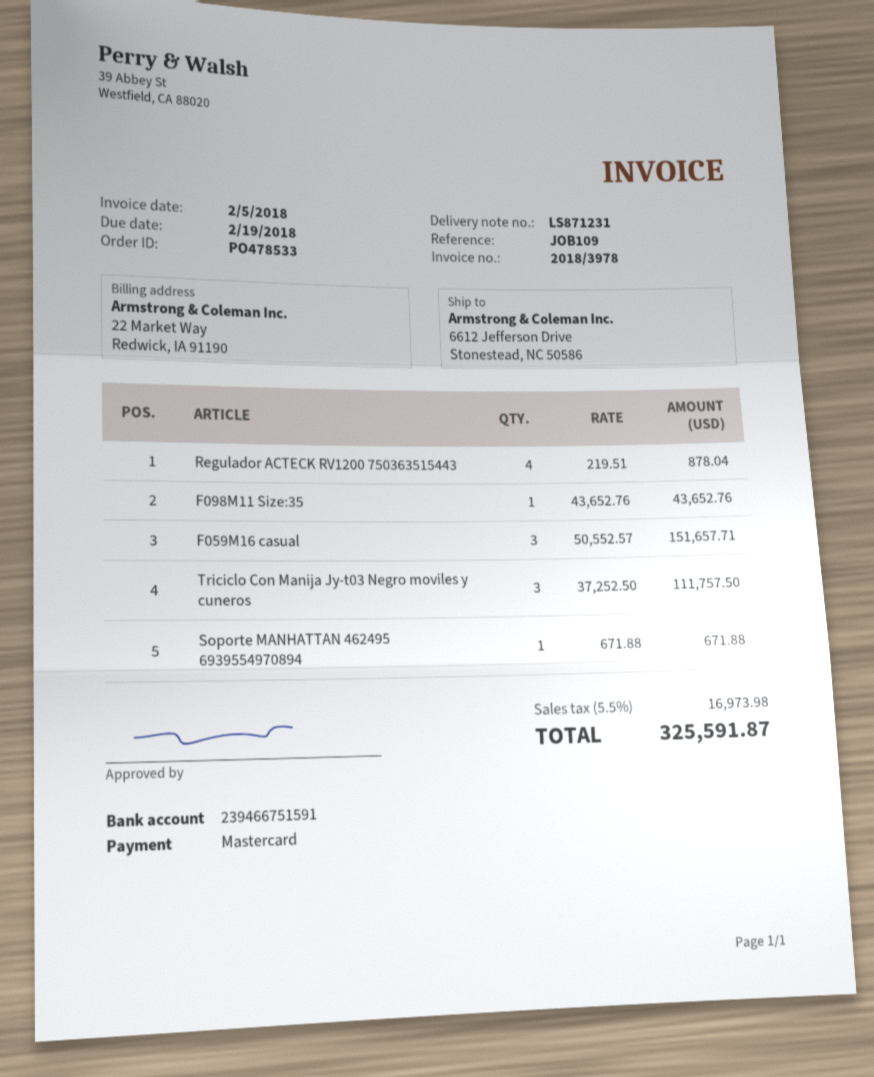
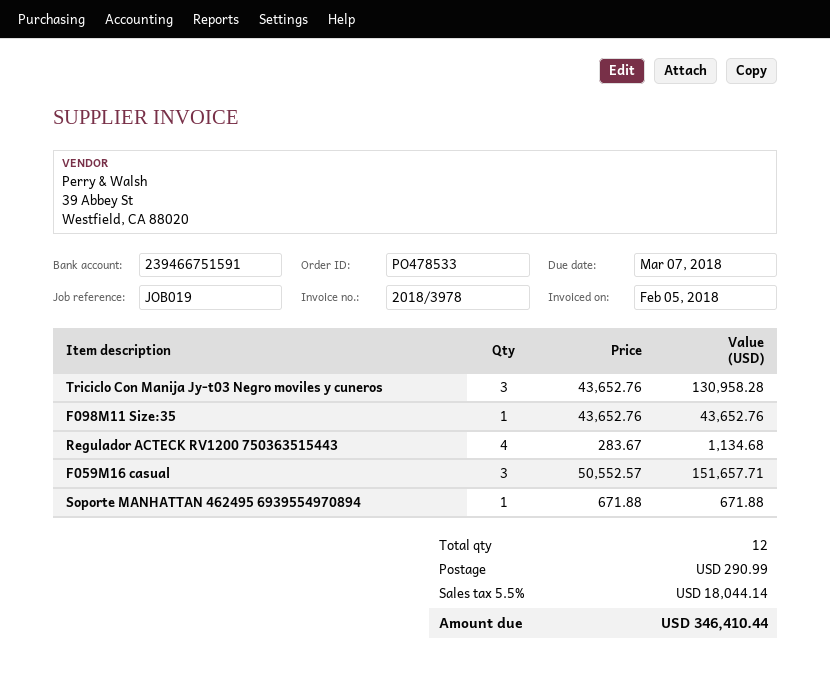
due date: 2018-02-19 -> 2018-03-07
reference: JOB109 -> JOB019
Regulador ACTECK RV1200 750363515443: 4 x 219.51 = 878.04 -> 4 x 283.67 = 1134.68
Triciclo Con Manija Jy-t03 Negro moviles y cuneros: 3 x 37252.50 = 111757.50 -> 3 x 43652.76 = 130958.28
shipping: none -> 290.99
tax: 5.5% = 16973.98 -> 5.5% = 18044.14
total: 325591.87 -> 346410.44

